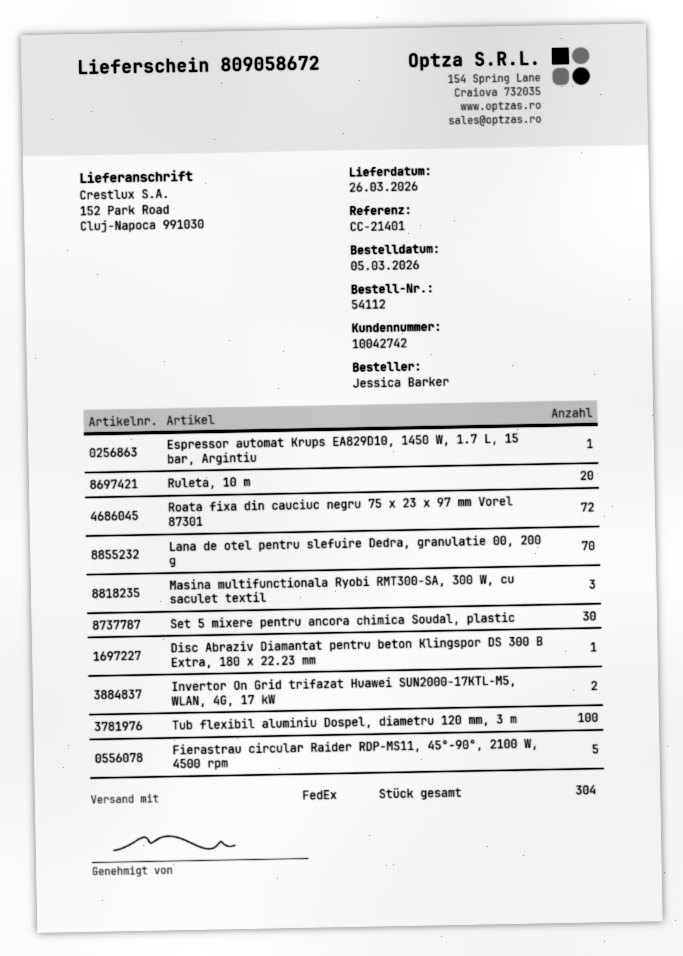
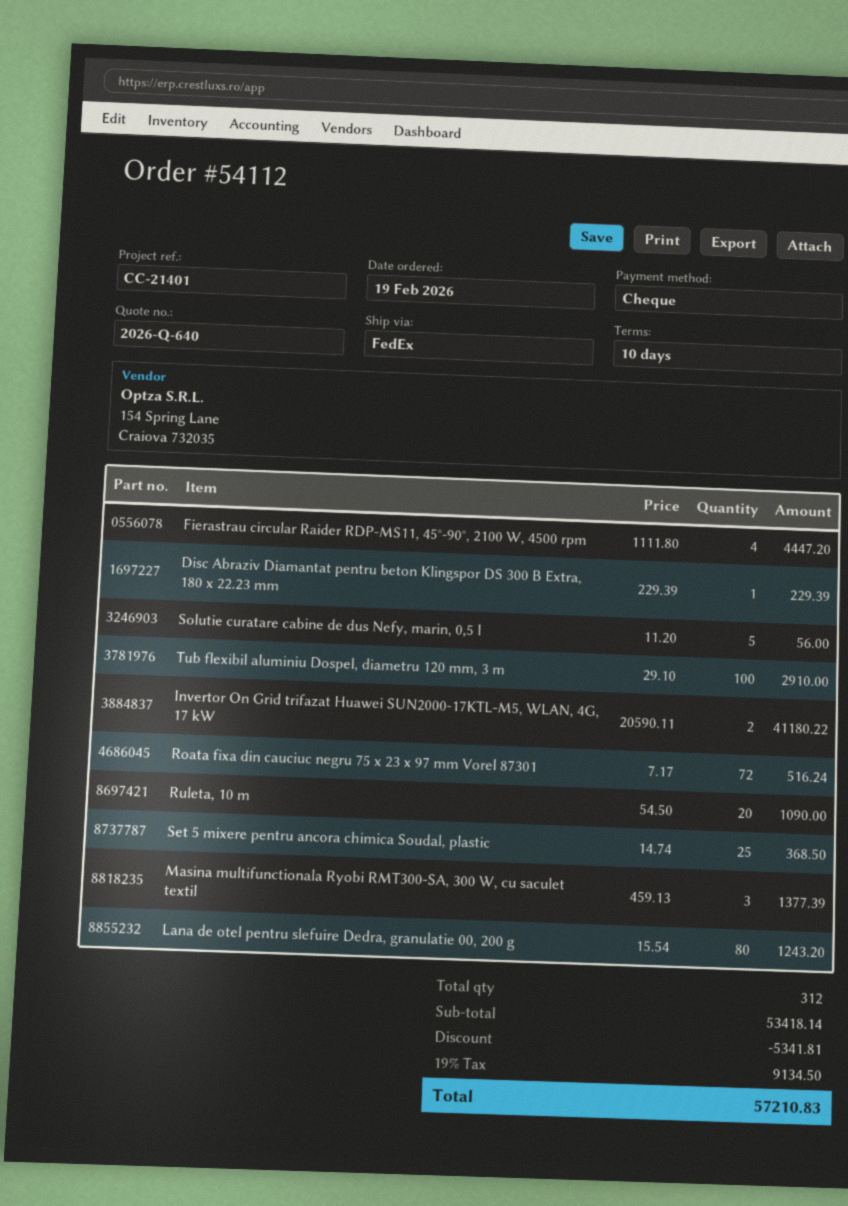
order date: 2026-03-05 -> 2026-02-19
Espressor automat Krups EA829D10, 1450 W, 1.7 L, 15 bar, Argintiu: 1 -> none
Lana de otel pentru slefuire Dedra, granulatie 00, 200 g: 70 -> 80
Set 5 mixere pentru ancora chimica Soudal, plastic: 30 -> 25
Fierastrau circular Raider RDP-MS11, 45°-90°, 2100 W, 4500 rpm: 5 -> 4
Solutie curatare cabine de dus Nefy, marin, 0,5 l: none -> 5
total quantity: 304 -> 312

